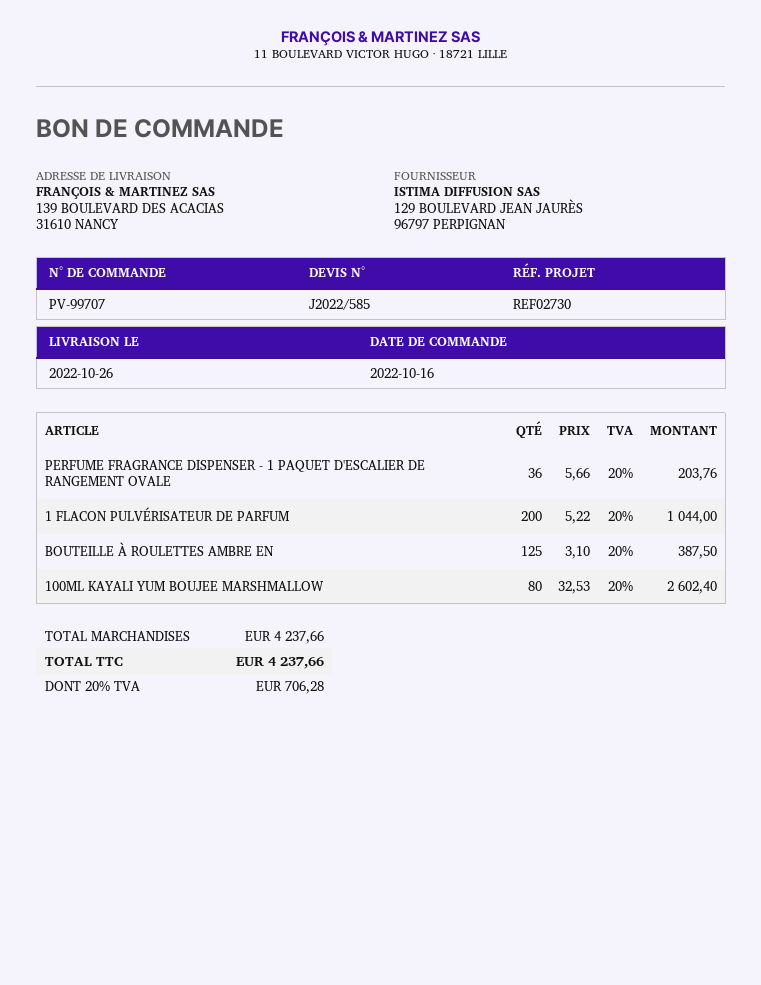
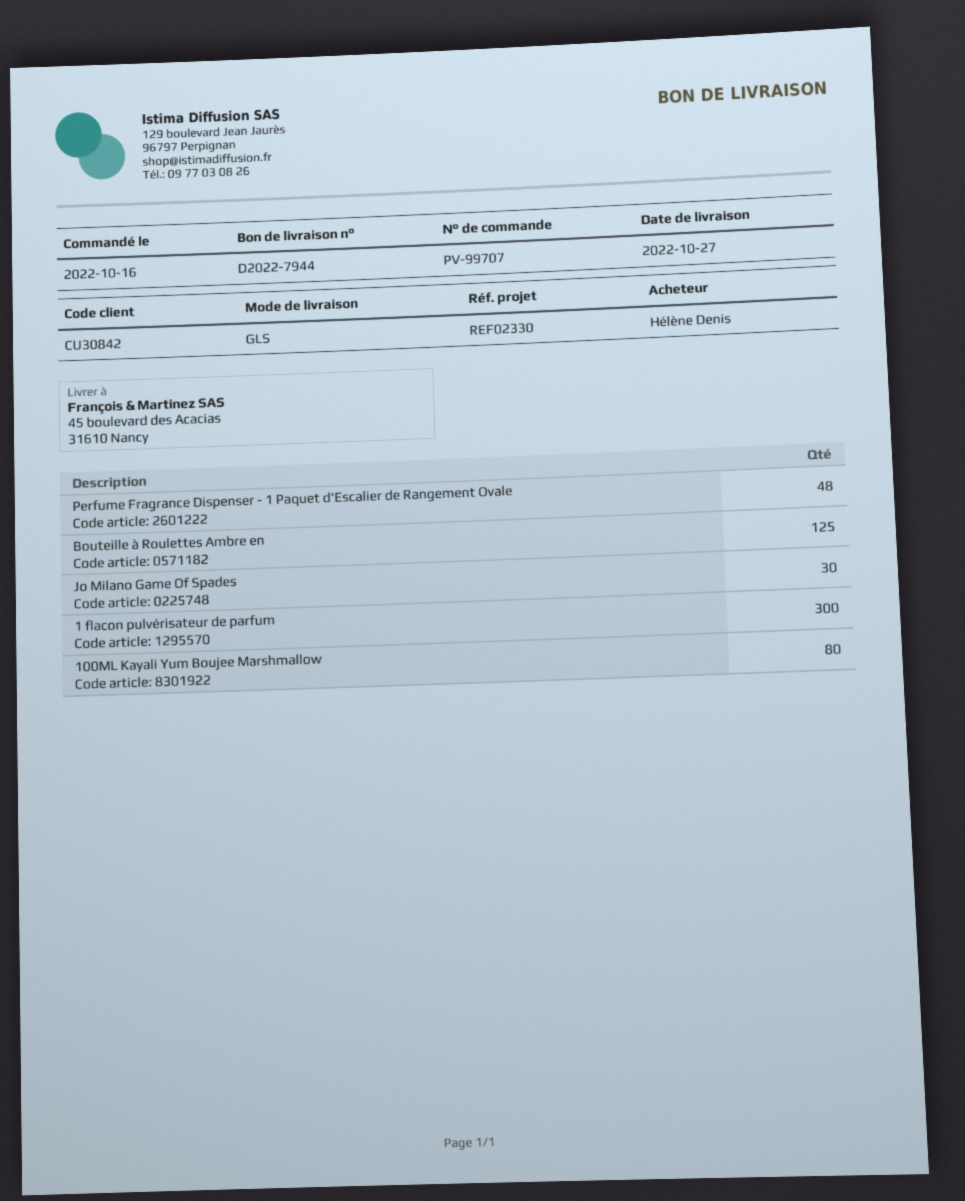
delivery date: 2022-10-26 -> 2022-10-27
reference: REF02730 -> REF02330
ship to: 139 BOULEVARD DES ACACIAS, 31610 NANCY -> 45 boulevard des Acacias, 31610 Nancy
PERFUME FRAGRANCE DISPENSER - 1 PAQUET D'ESCALIER DE RANGEMENT OVALE: 36 -> 48
1 FLACON PULVÉRISATEUR DE PARFUM: 200 -> 300
Jo Milano Game Of Spades: none -> 30

